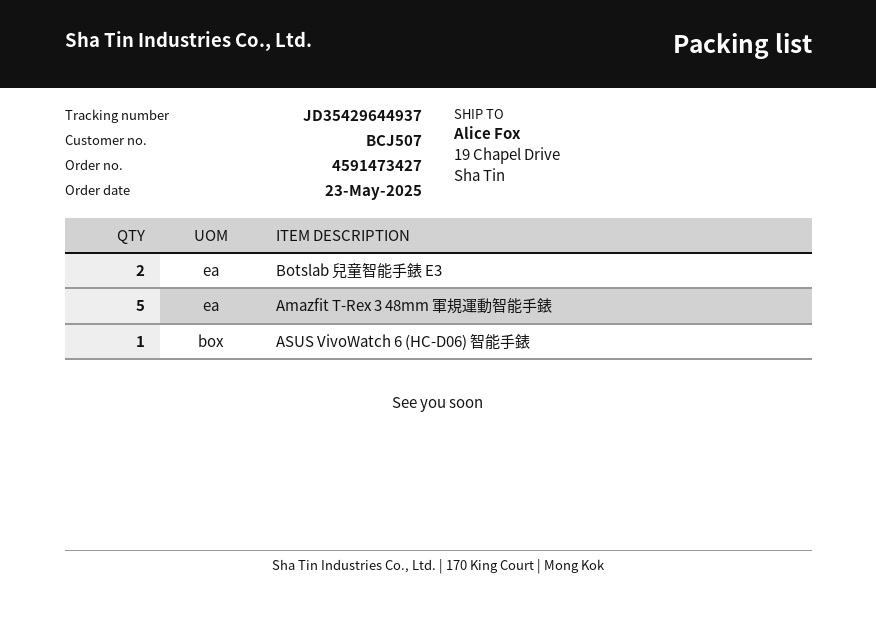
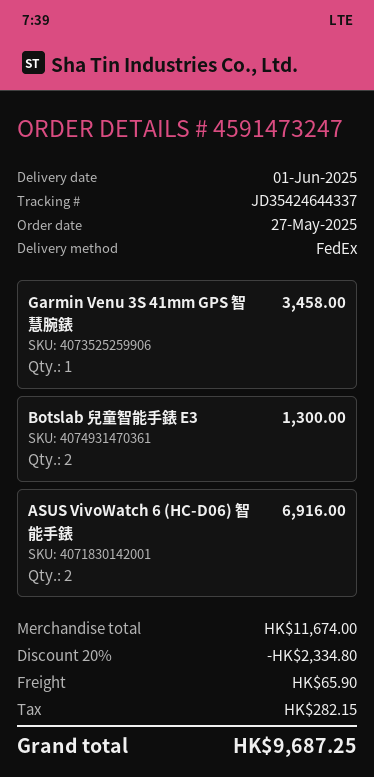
order number: 4591473427 -> 4591473247
order date: 2025-05-23 -> 2025-05-27
tracking number: JD35429644937 -> JD35424644337
Amazfit T-Rex 3 48mm 軍規運動智能手錶: 5 -> none
ASUS VivoWatch 6 (HC-D06) 智能手錶: 1 -> 2
Garmin Venu 3S 41mm GPS 智慧腕錶: none -> 1

